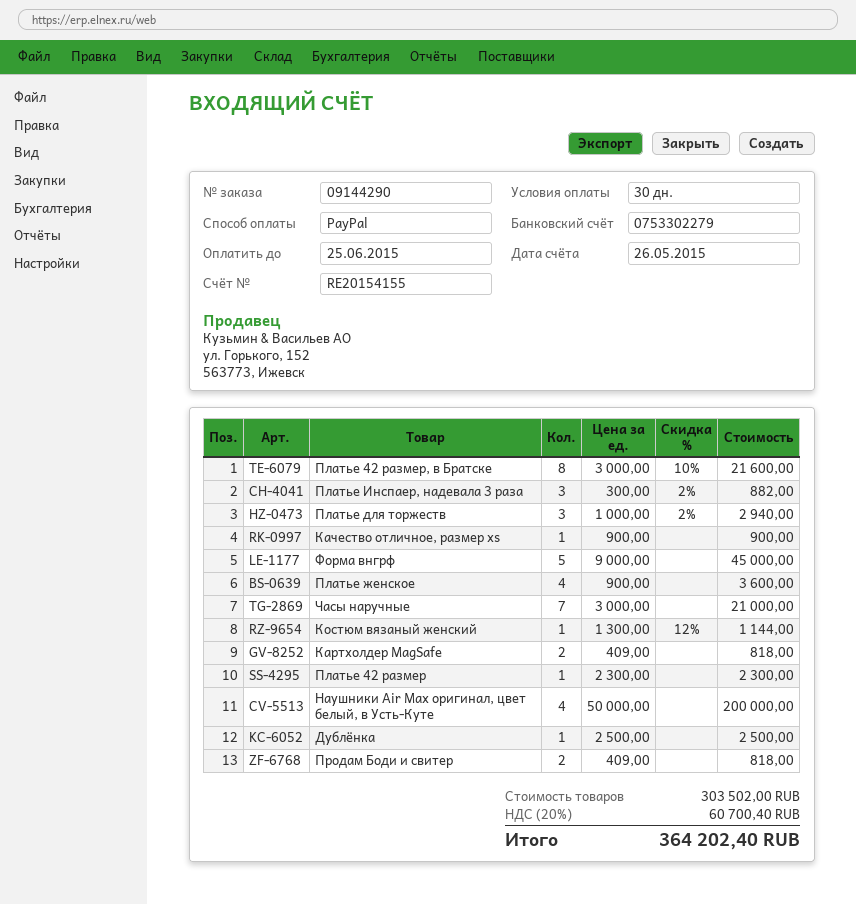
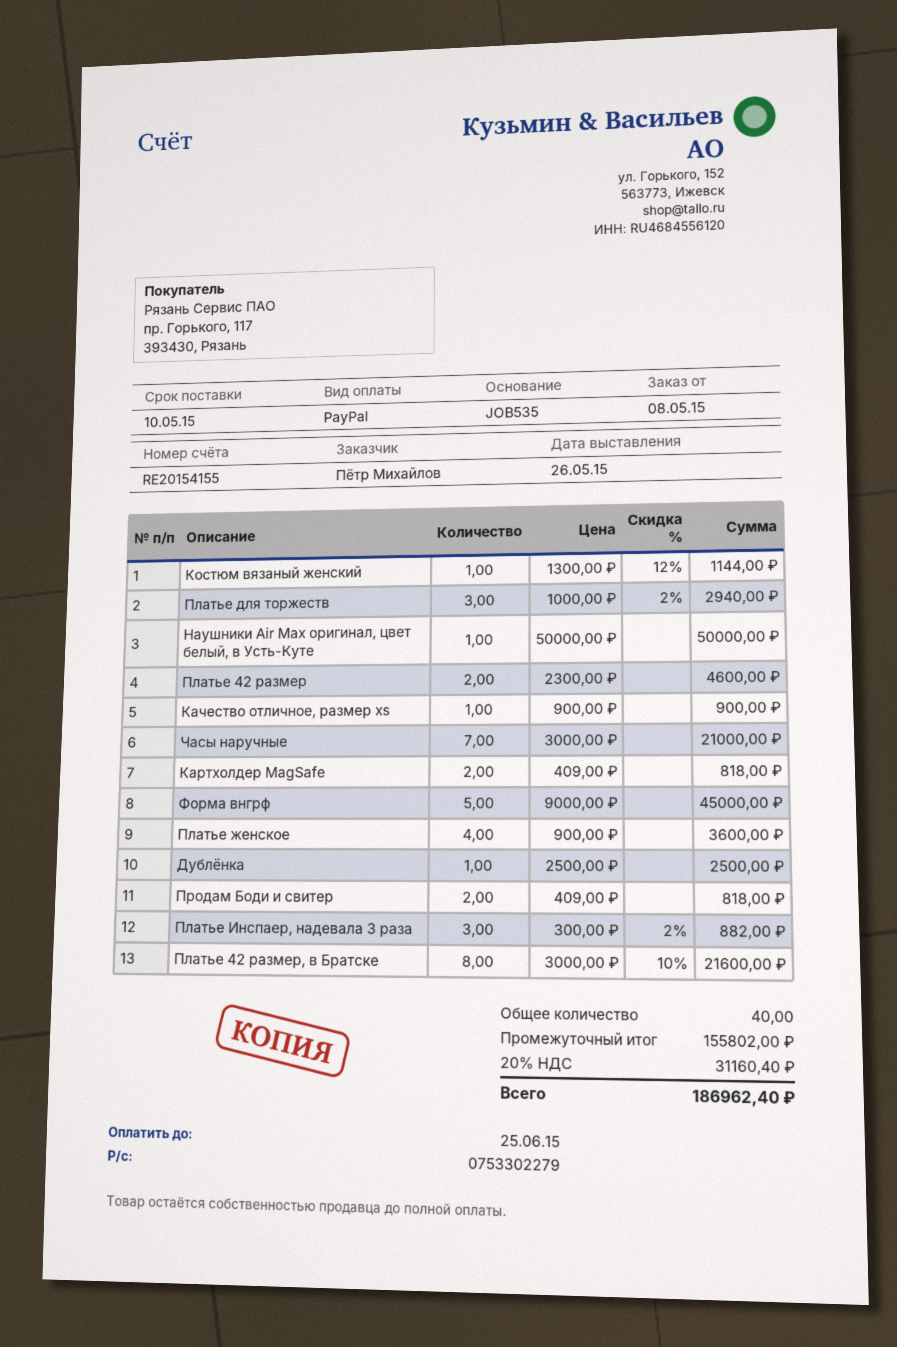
Платье 42 размер: 1 x 2300.00 = 2300.00 -> 2 x 2300.00 = 4600.00
Наушники Air Max оригинал, цвет белый, в Усть-Куте: 4 x 50000.00 = 200000.00 -> 1 x 50000.00 = 50000.00
subtotal: 303502.00 -> 155802.00
tax: 20% = 60700.40 -> 20% = 31160.40
total: 364202.40 -> 186962.40

